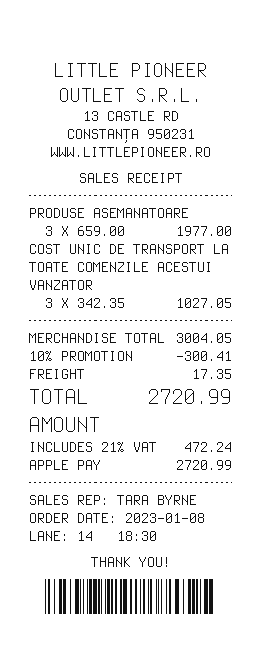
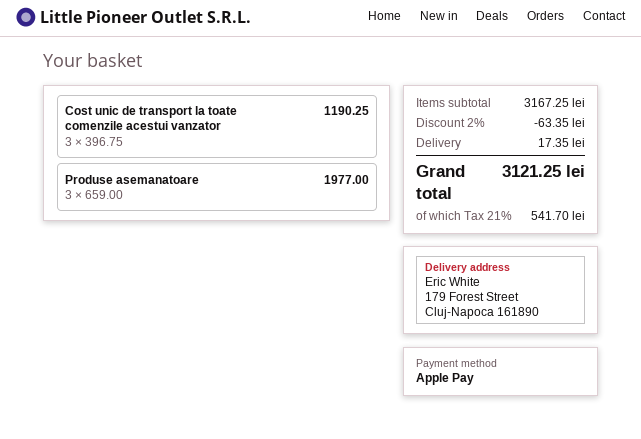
COST UNIC DE TRANSPORT LA TOATE COMENZILE ACESTUI VANZATOR: 3 x 342.35 = 1027.05 -> 3 x 396.75 = 1190.25
subtotal: 3004.05 -> 3167.25
discount: 10% = 300.41 -> 2% = 63.35
tax: 21% = 472.24 -> 21% = 541.70
total: 2720.99 -> 3121.25

